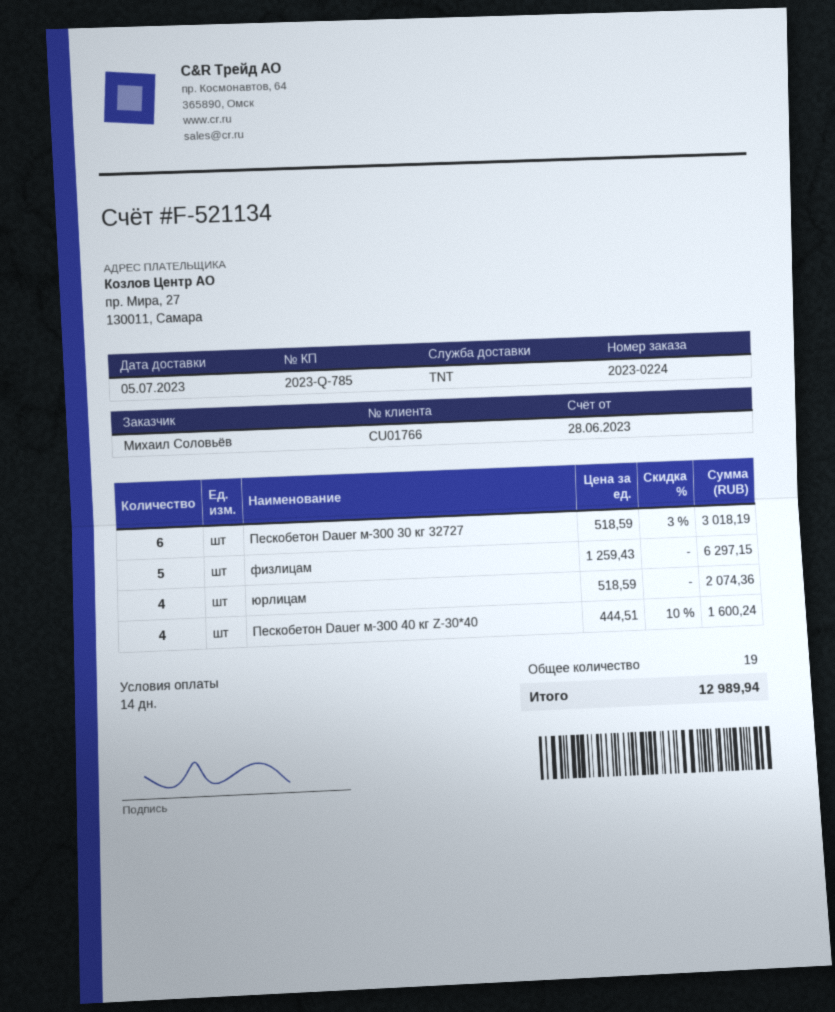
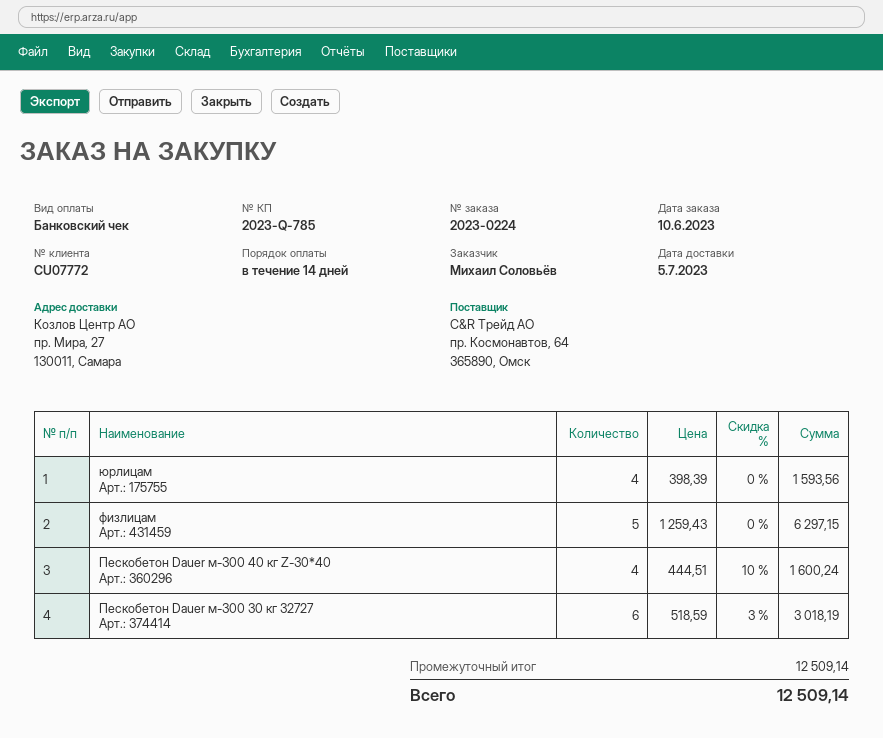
customer number: CU01766 -> CU07772
юрлицам: 4 x 518.59 = 2074.36 -> 4 x 398.39 = 1593.56
total: 12989.94 -> 12509.14

